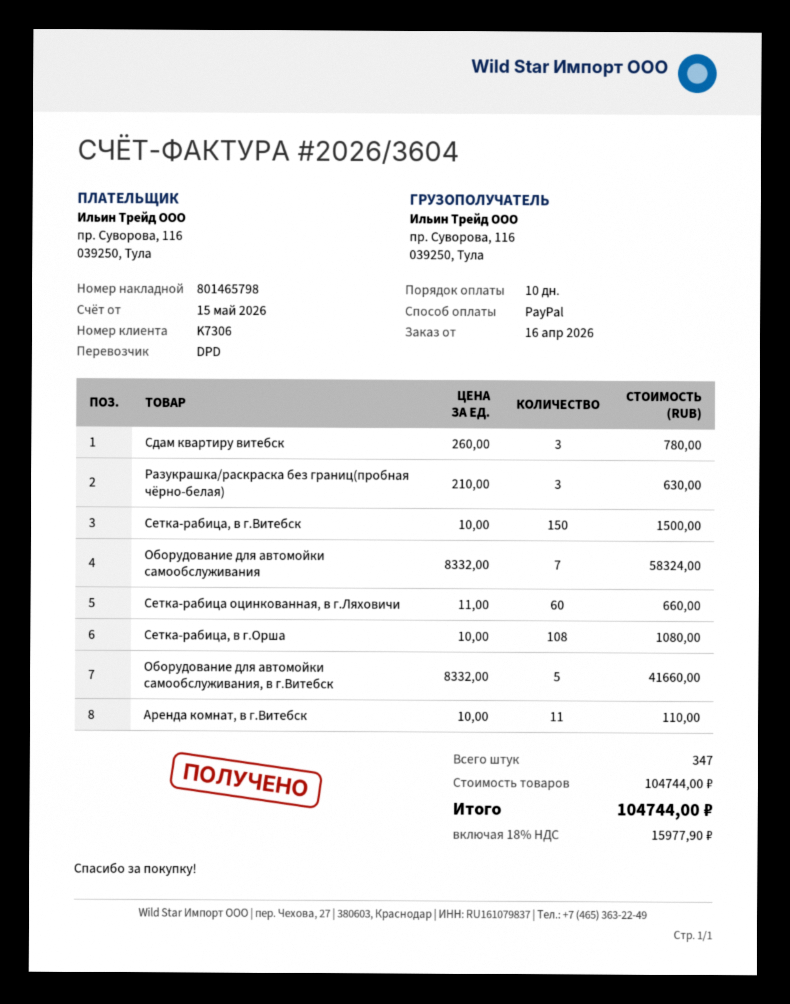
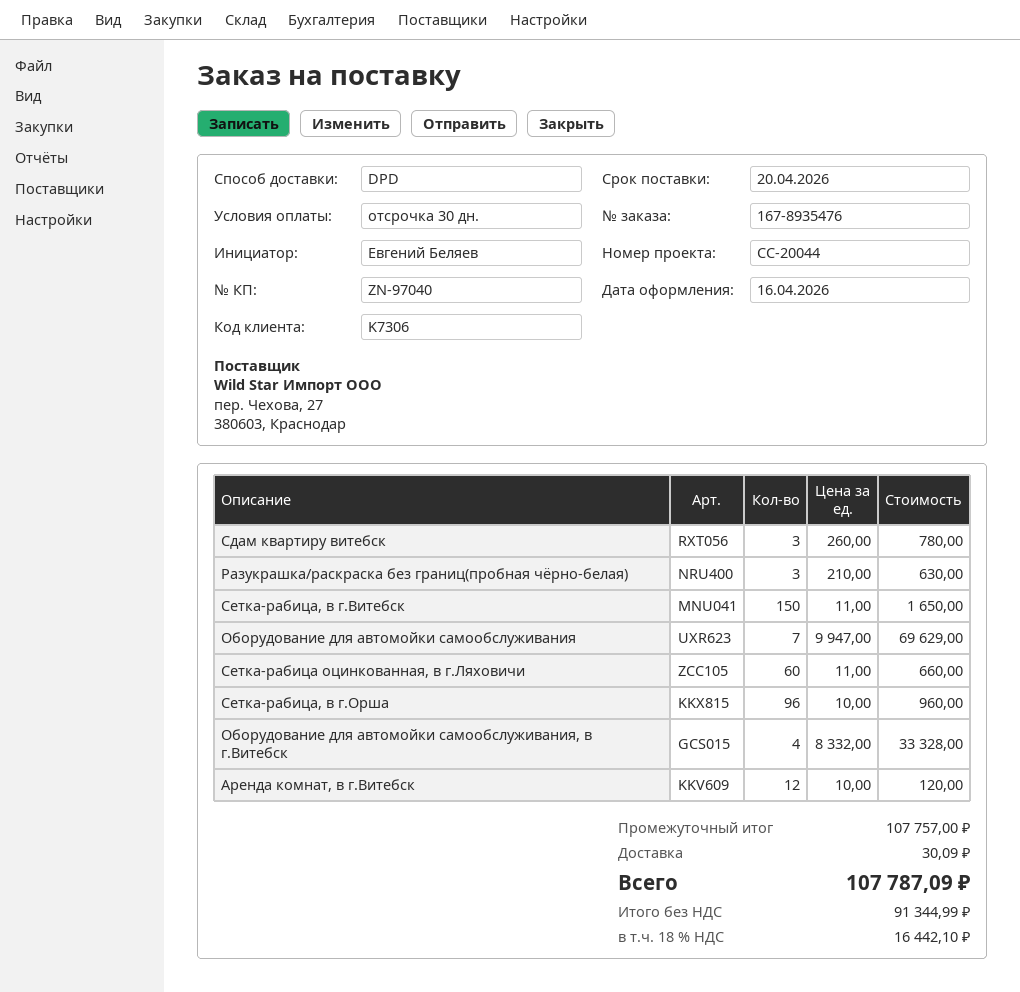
payment terms: 10 days -> 30 days
Сетка-рабица, в г.Витебск: 150 x 10.00 = 1500.00 -> 150 x 11.00 = 1650.00
Оборудование для автомойки самообслуживания: 7 x 8332.00 = 58324.00 -> 7 x 9947.00 = 69629.00
Сетка-рабица, в г.Орша: 108 x 10.00 = 1080.00 -> 96 x 10.00 = 960.00
Оборудование для автомойки самообслуживания, в г.Витебск: 5 x 8332.00 = 41660.00 -> 4 x 8332.00 = 33328.00
Аренда комнат, в г.Витебск: 11 x 10.00 = 110.00 -> 12 x 10.00 = 120.00
subtotal: 104744.00 -> 107757.00
shipping: none -> 30.09
tax: 18% = 15977.90 -> 18% = 16442.10
total: 104744.00 -> 107787.09

